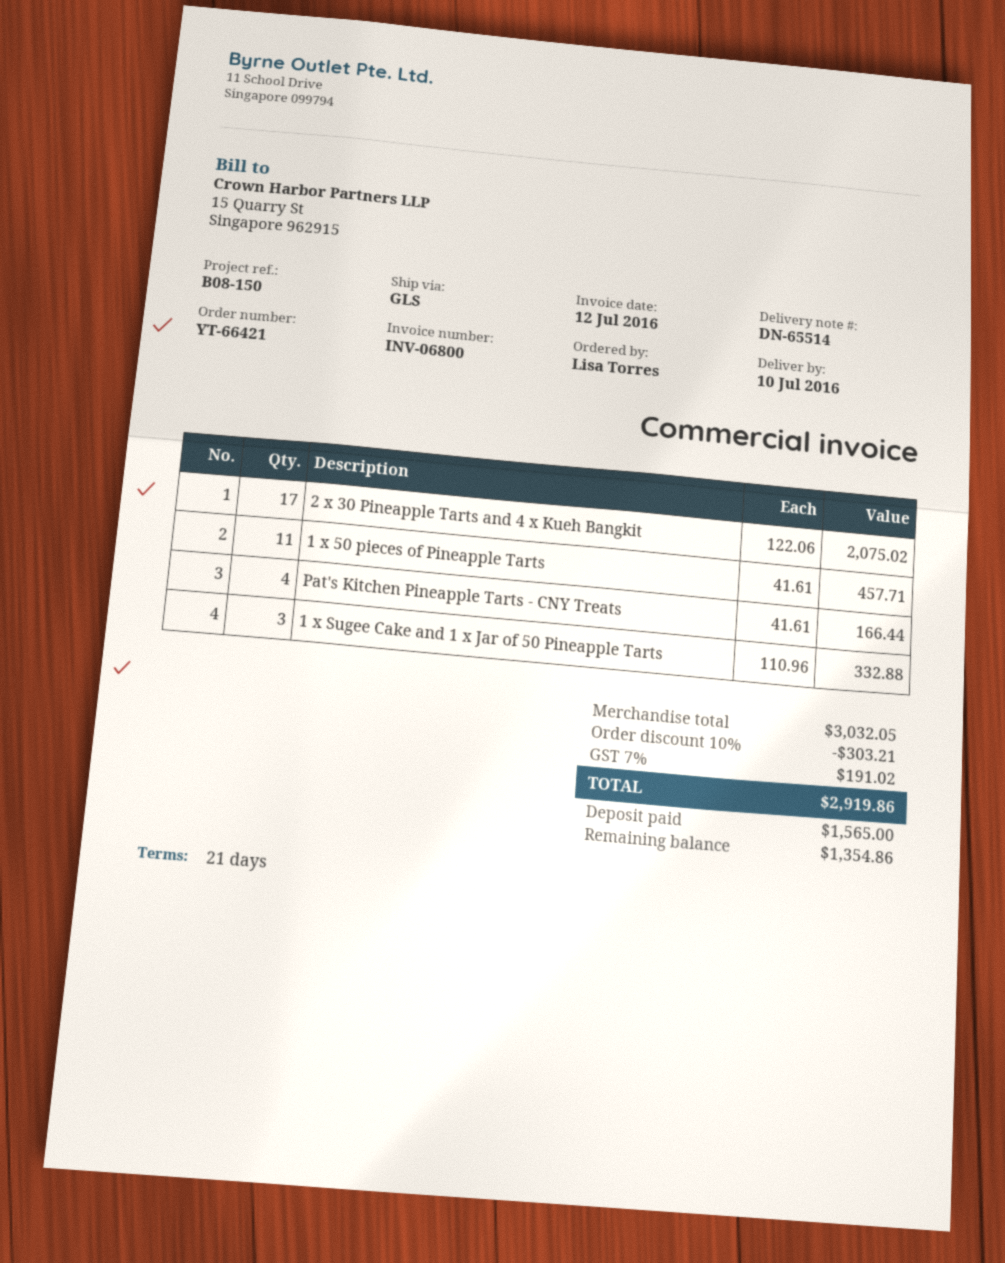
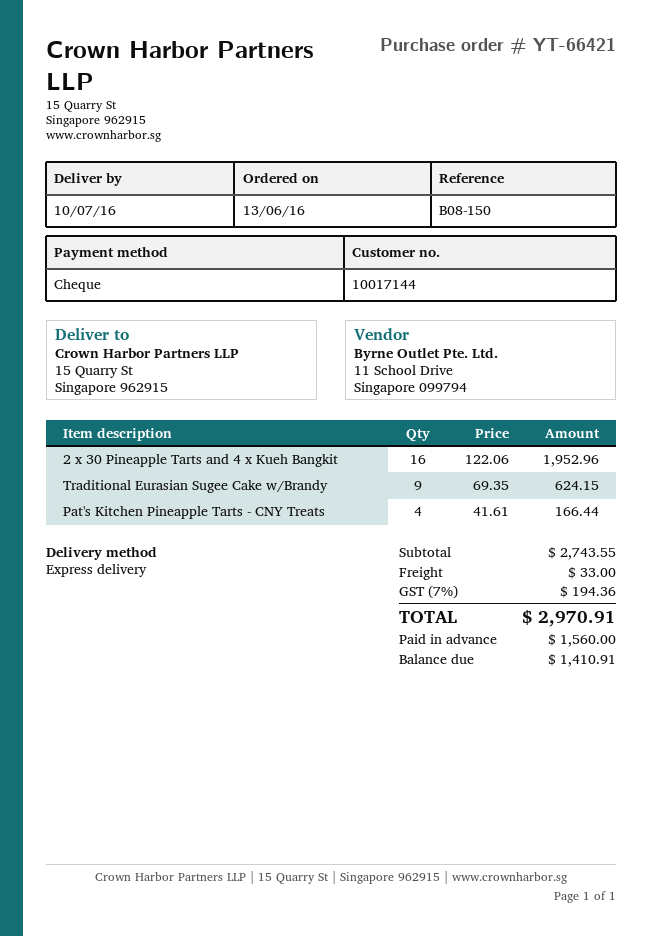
shipping method: GLS -> express
2 x 30 Pineapple Tarts and 4 x Kueh Bangkit: 17 x 122.06 = 2075.02 -> 16 x 122.06 = 1952.96
1 x 50 pieces of Pineapple Tarts: 11 x 41.61 = 457.71 -> none
1 x Sugee Cake and 1 x Jar of 50 Pineapple Tarts: 3 x 110.96 = 332.88 -> none
Traditional Eurasian Sugee Cake w/Brandy: none -> 9 x 69.35 = 624.15
subtotal: 3032.05 -> 2743.55
discount: 10% = 303.21 -> none
shipping: none -> 33.00
tax: 7% = 191.02 -> 7% = 194.36
total: 2919.86 -> 2970.91
deposit: 1565.00 -> 1560.00
balance: 1354.86 -> 1410.91

